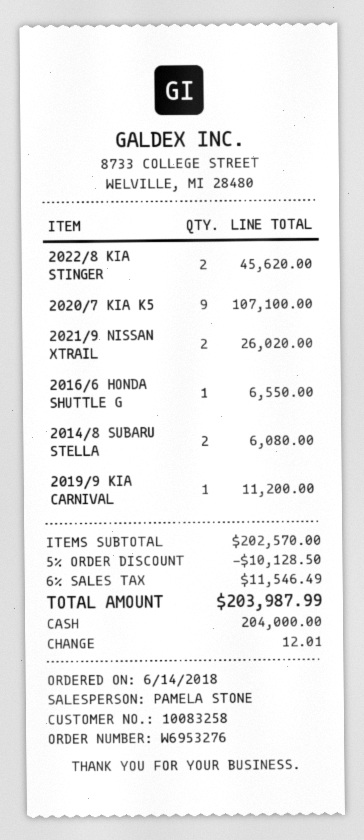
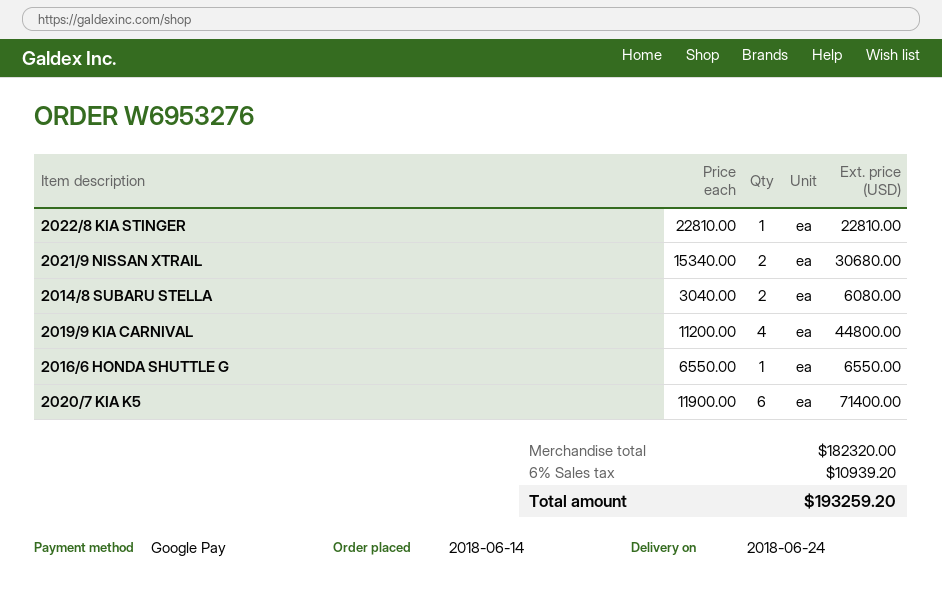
payment method: cash -> Google Pay
2022/8 KIA STINGER: 2 for 45620.00 -> 1 for 22810.00
2020/7 KIA K5: 9 for 107100.00 -> 6 for 71400.00
2021/9 NISSAN XTRAIL: 2 for 26020.00 -> 2 for 30680.00
2019/9 KIA CARNIVAL: 1 for 11200.00 -> 4 for 44800.00
subtotal: 202570.00 -> 182320.00
discount: 5% = 10128.50 -> none
tax: 6% = 11546.49 -> 6% = 10939.20
total: 203987.99 -> 193259.20

